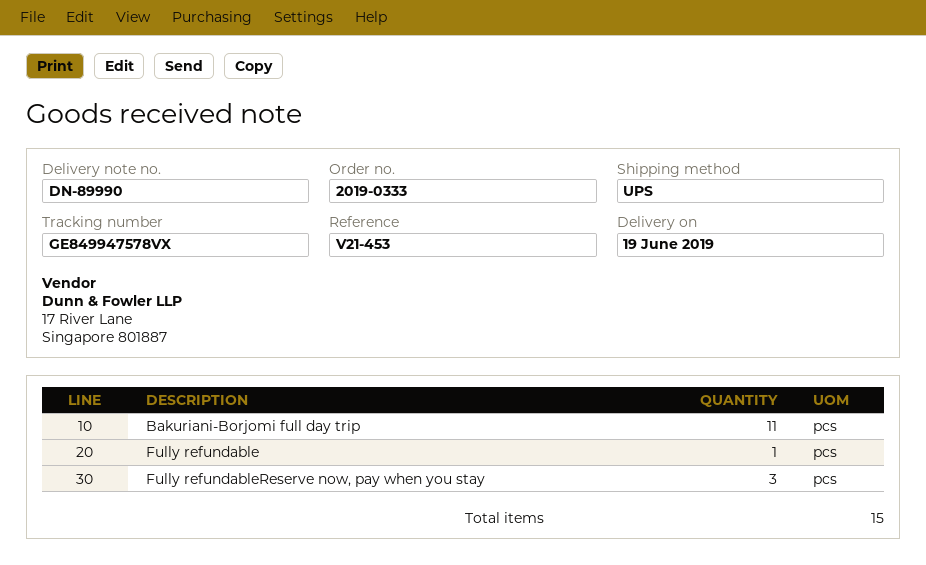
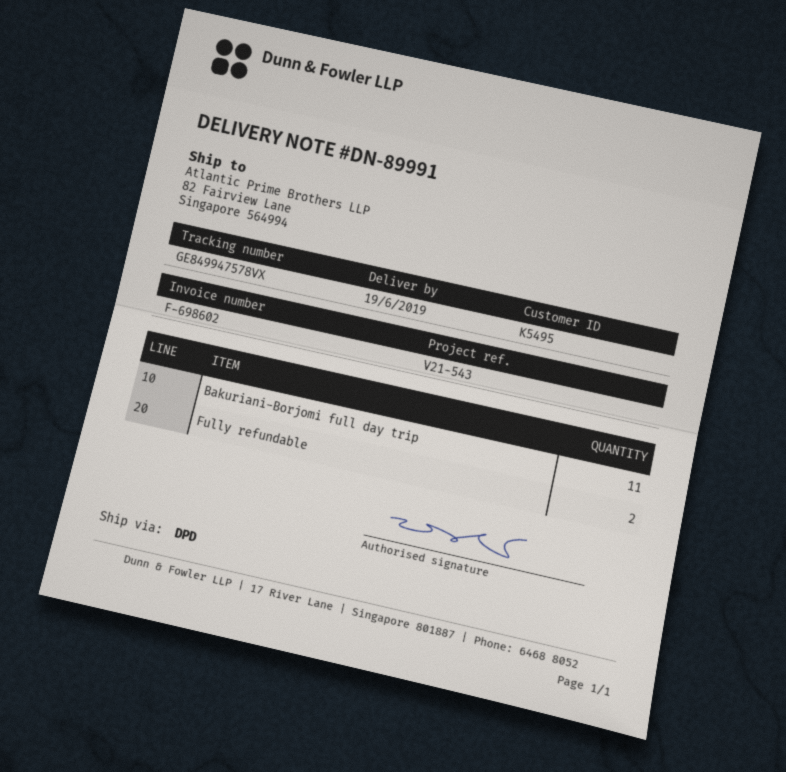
delivery note number: DN-89990 -> DN-89991
reference: V21-453 -> V21-543
shipping method: UPS -> DPD
Fully refundable: 1 -> 2
Fully refundableReserve now, pay when you stay: 3 -> none

